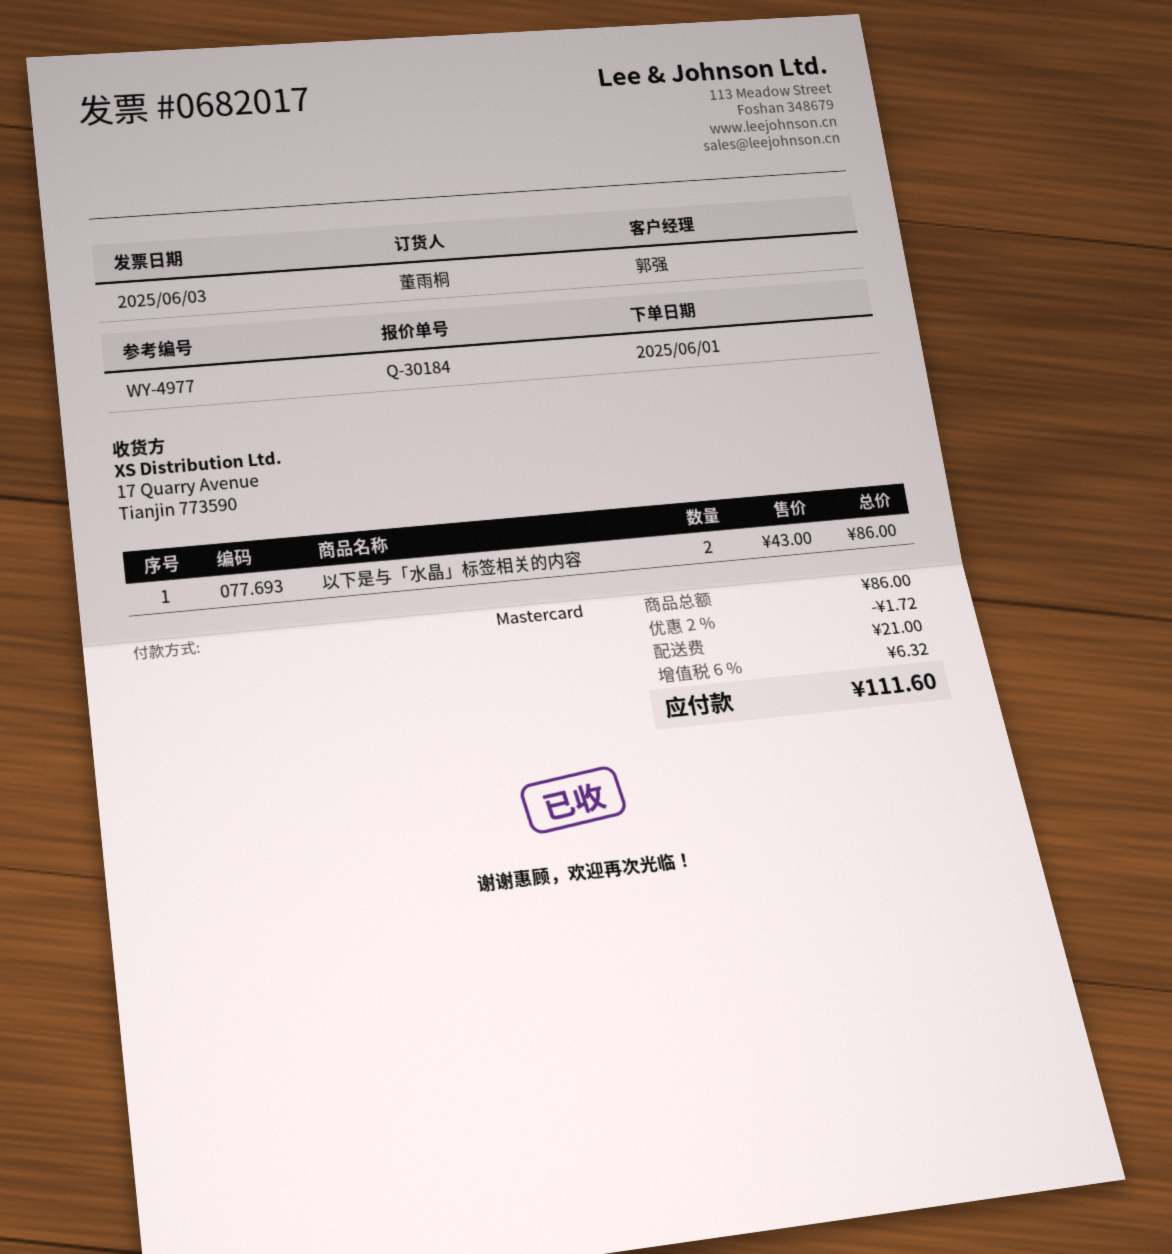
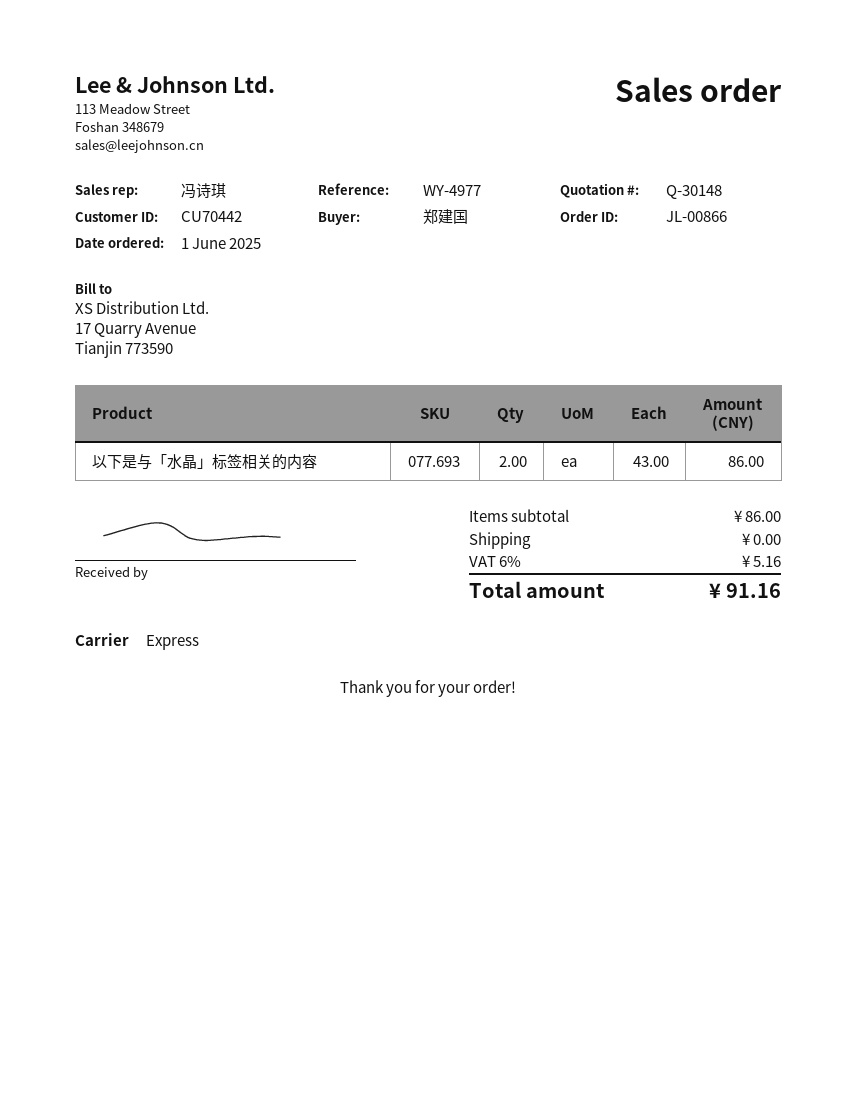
quote number: Q-30184 -> Q-30148
ordered by: 董雨桐 -> 郑建国
sales rep: 郭强 -> 冯诗琪
discount: 2% = 1.72 -> none
shipping: 21.00 -> 0.00
tax: 6% = 6.32 -> 6% = 5.16
total: 111.60 -> 91.16

